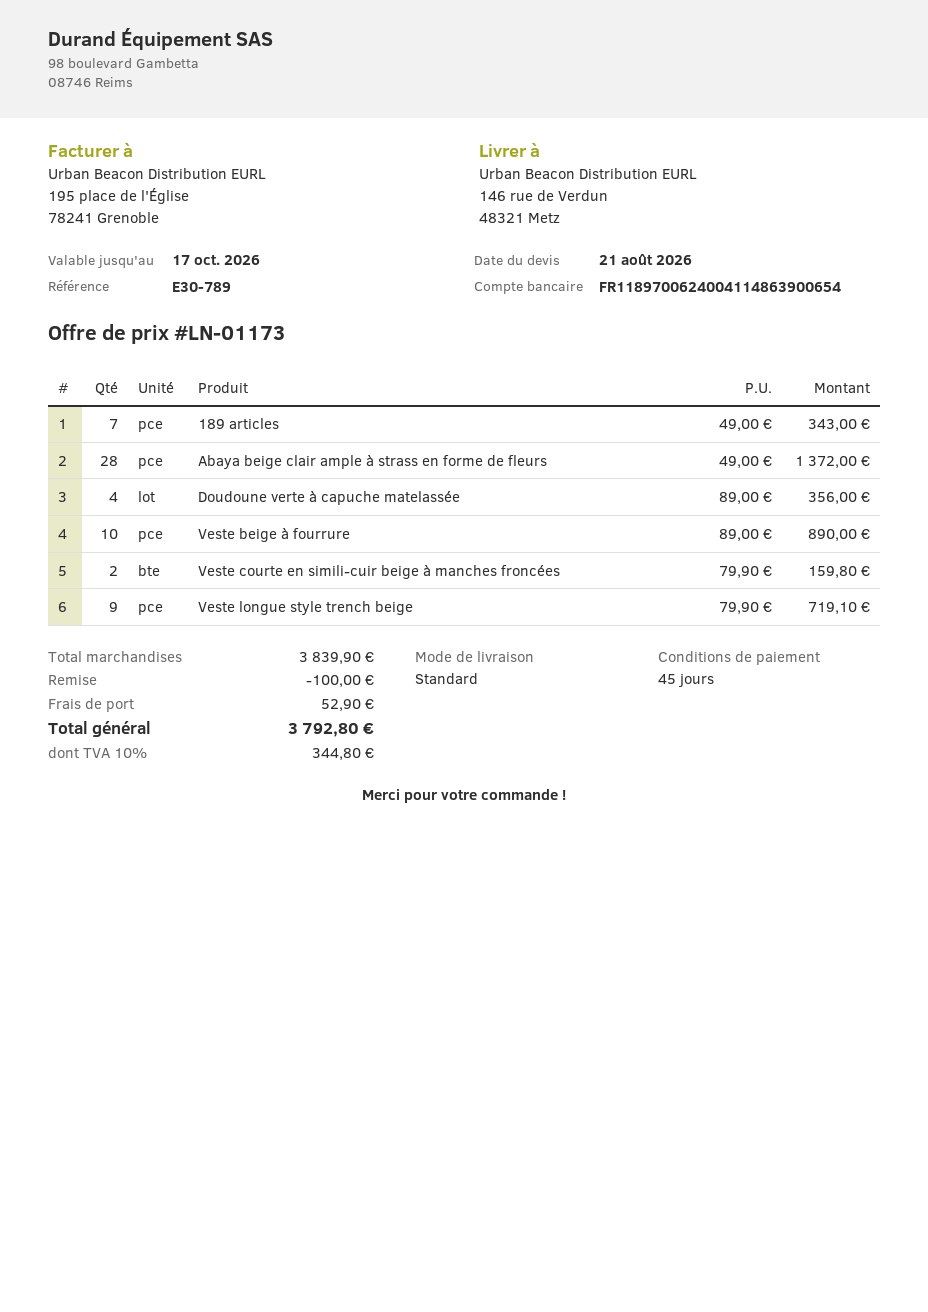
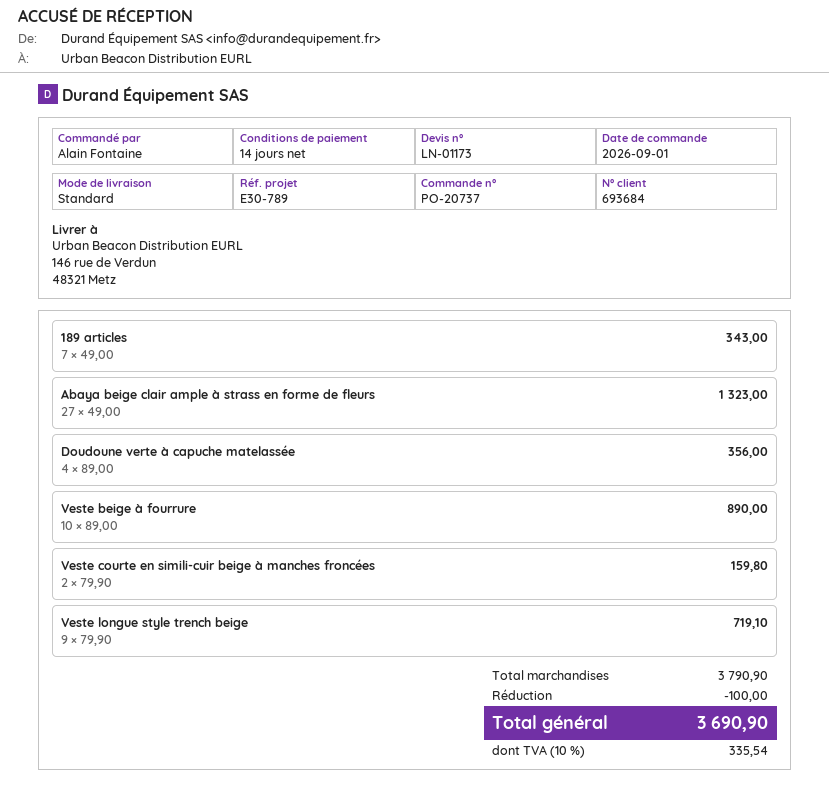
payment terms: 45 days -> 14 days
Abaya beige clair ample à strass en forme de fleurs: 28 x 49.00 = 1372.00 -> 27 x 49.00 = 1323.00
subtotal: 3839.90 -> 3790.90
shipping: 52.90 -> none
tax: 10% = 344.80 -> 10% = 335.54
total: 3792.80 -> 3690.90

